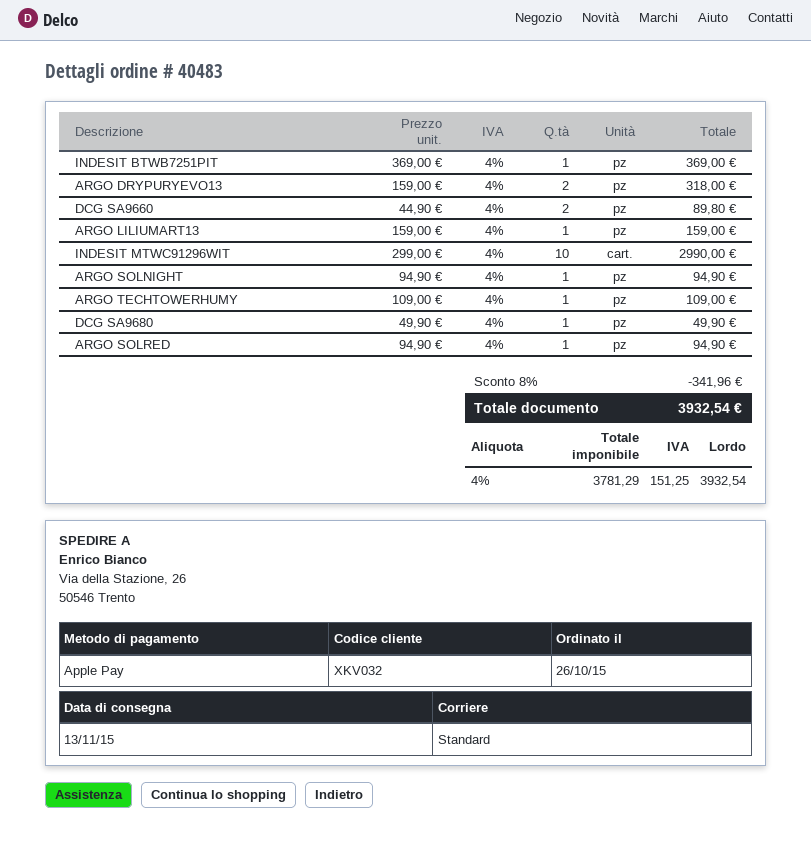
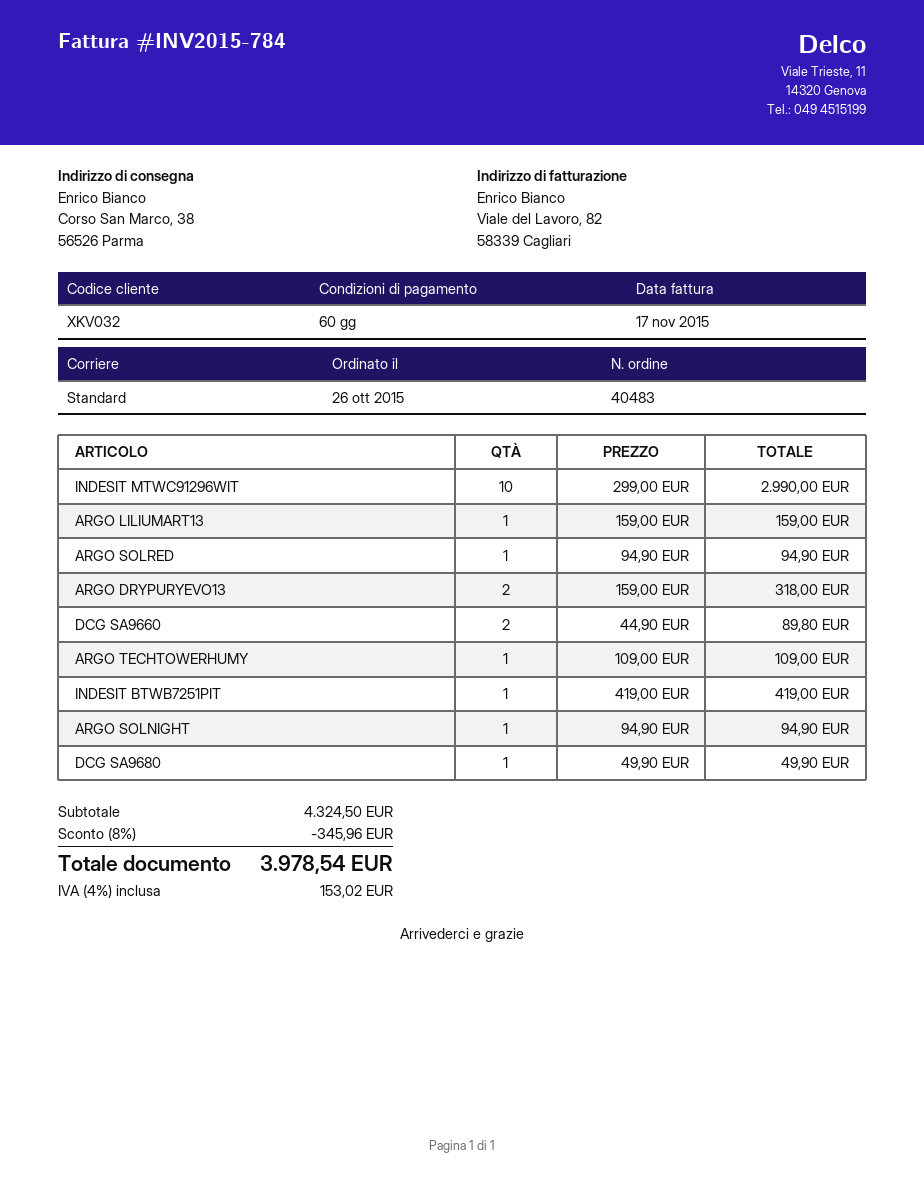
ship to: Via della Stazione, 26, 50546 Trento -> Corso San Marco, 38, 56526 Parma
INDESIT BTWB7251PIT: 1 x 369.00 = 369.00 -> 1 x 419.00 = 419.00
discount: 8% = 341.96 -> 8% = 345.96
tax: 4% = 151.25 -> 4% = 153.02
total: 3932.54 -> 3978.54

